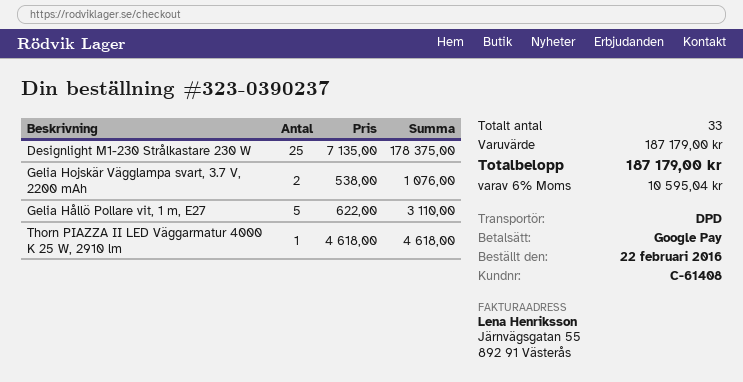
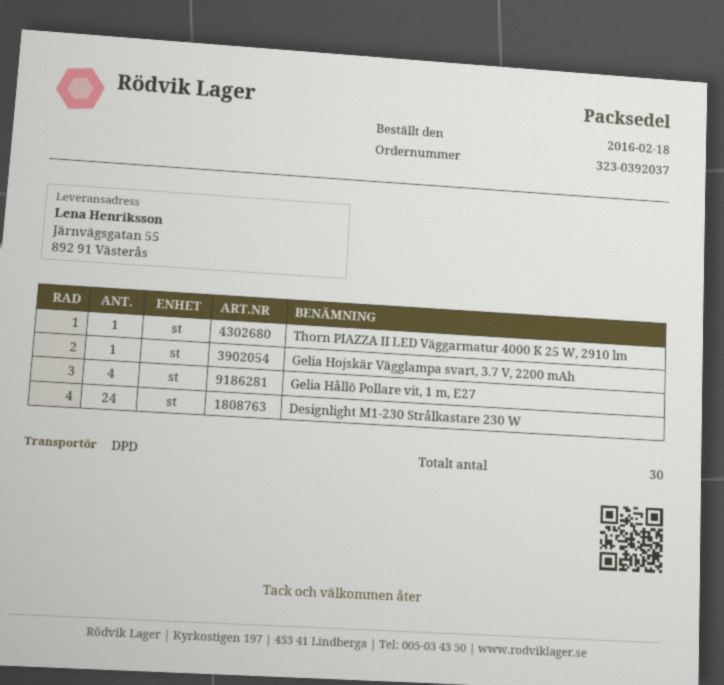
order number: 323-0390237 -> 323-0392037
order date: 2016-02-22 -> 2016-02-18
Designlight M1-230 Strålkastare 230 W: 25 -> 24
Gelia Hojskär Vägglampa svart, 3.7 V, 2200 mAh: 2 -> 1
Gelia Hållö Pollare vit, 1 m, E27: 5 -> 4
total quantity: 33 -> 30

